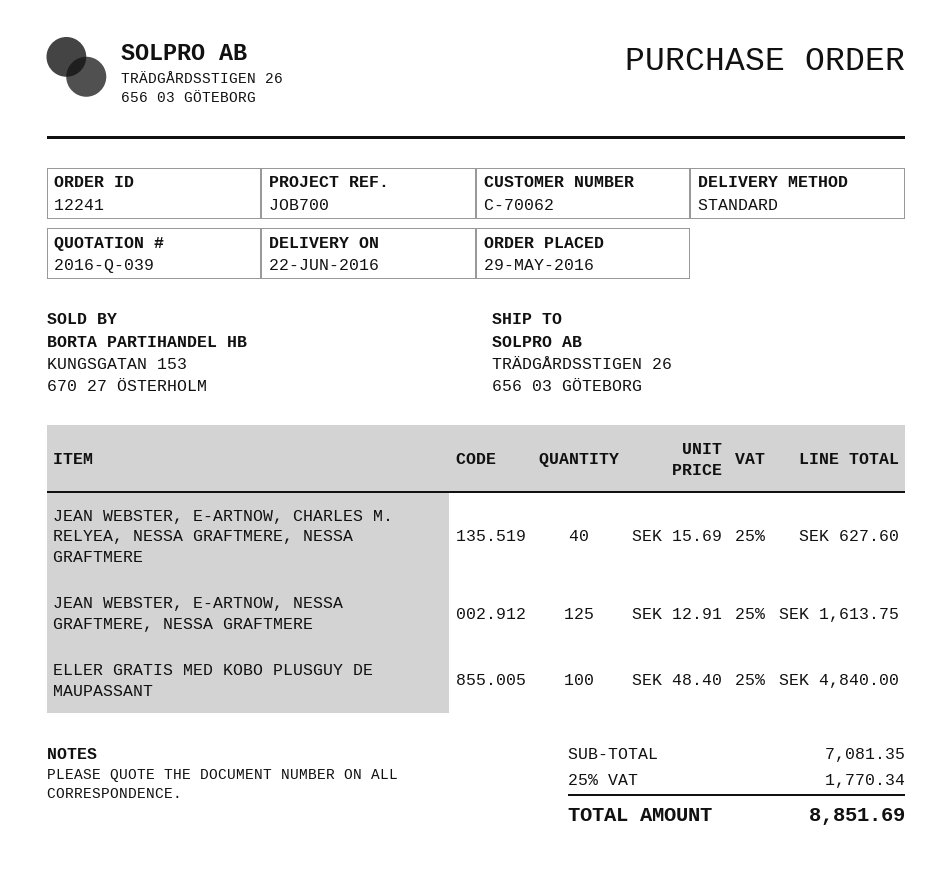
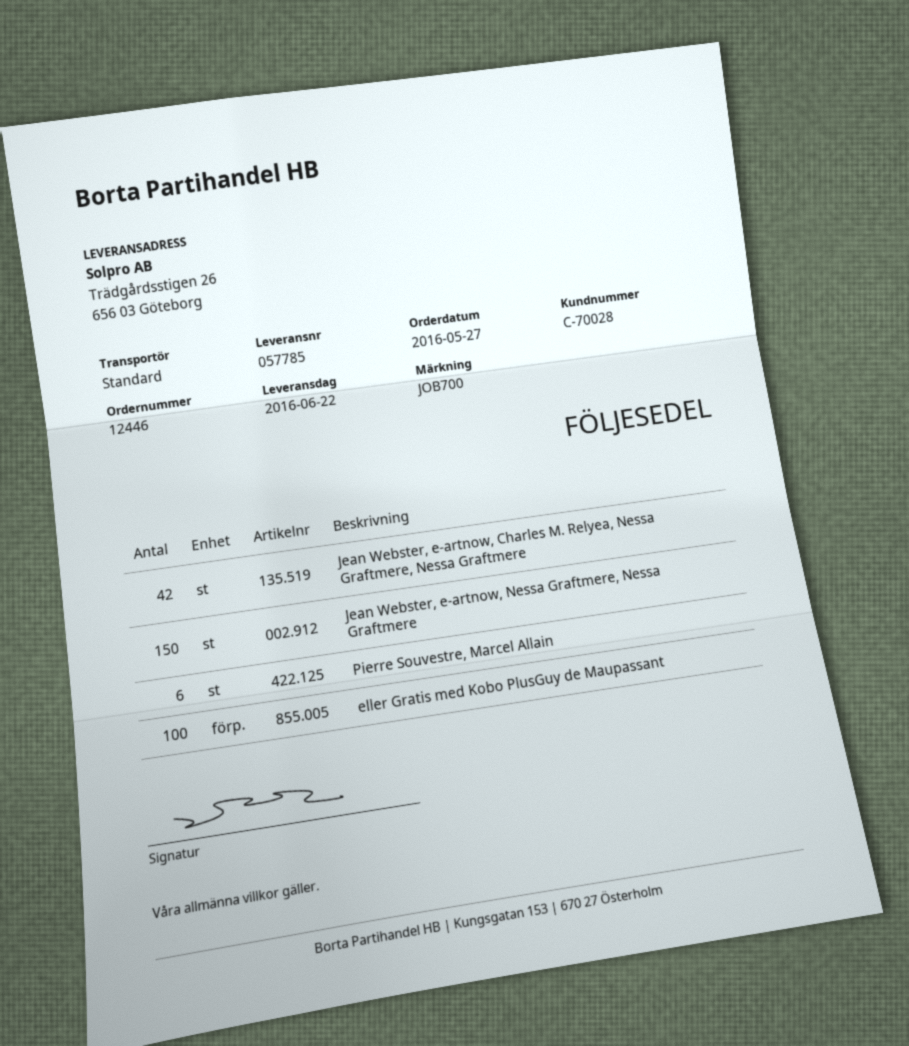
order number: 12241 -> 12446
order date: 2016-05-29 -> 2016-05-27
customer number: C-70062 -> C-70028
JEAN WEBSTER, E-ARTNOW, CHARLES M. RELYEA, NESSA GRAFTMERE, NESSA GRAFTMERE: 40 -> 42
JEAN WEBSTER, E-ARTNOW, NESSA GRAFTMERE, NESSA GRAFTMERE: 125 -> 150
Pierre Souvestre, Marcel Allain: none -> 6

